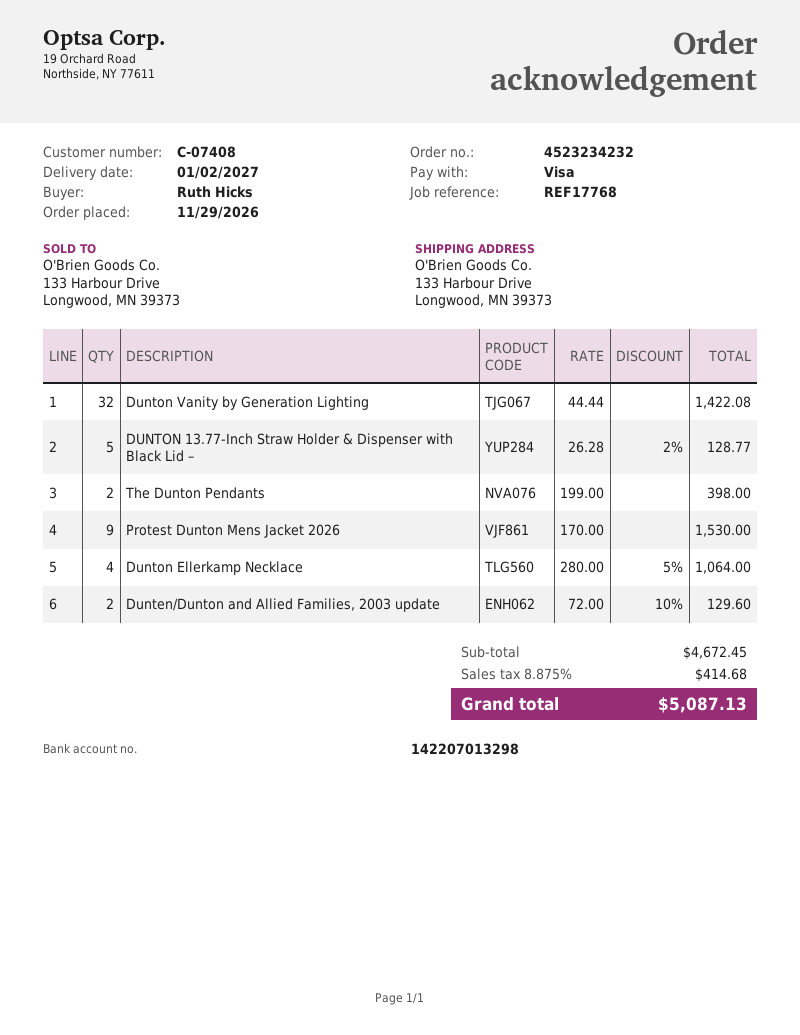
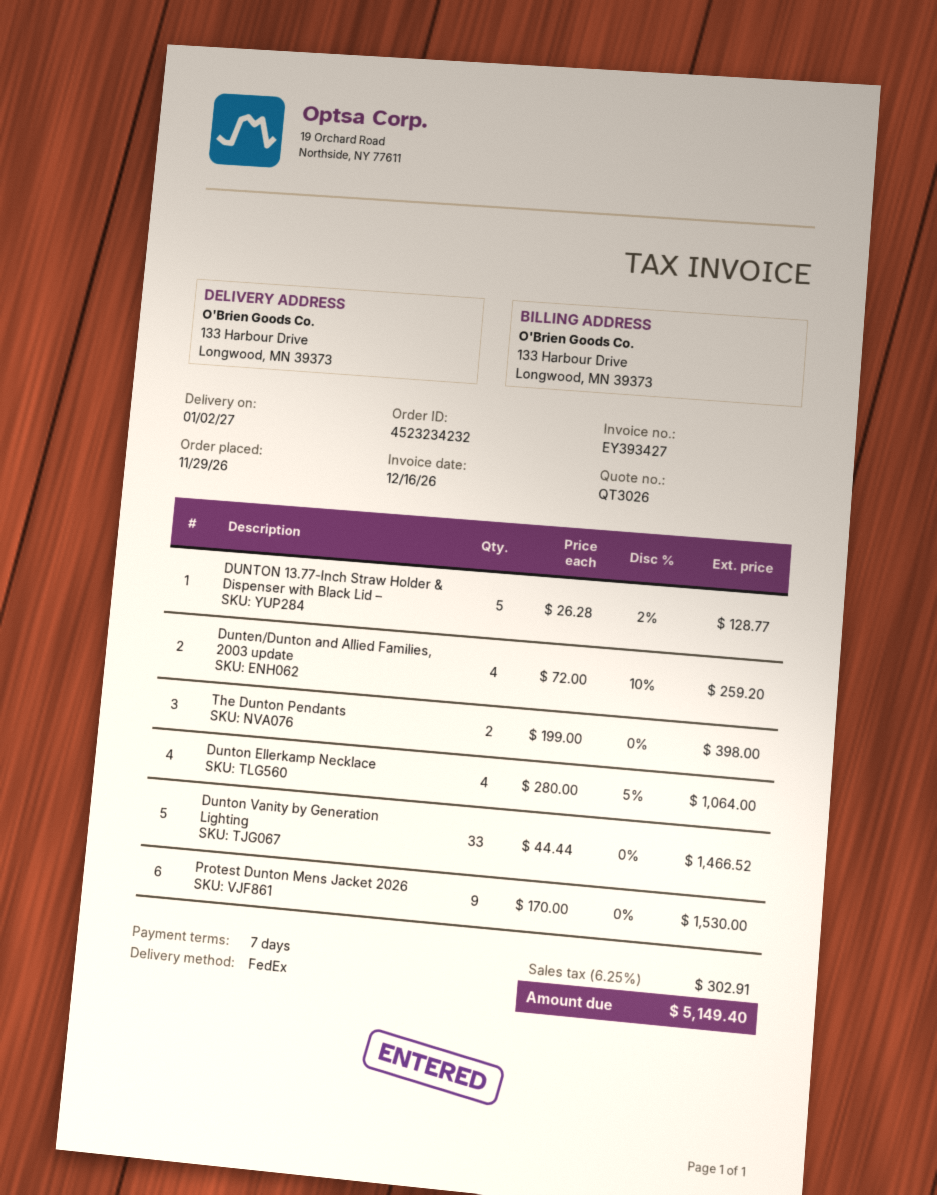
Dunton Vanity by Generation Lighting: 32 x 44.44 = 1422.08 -> 33 x 44.44 = 1466.52
Dunten/Dunton and Allied Families, 2003 update: 2 x 72.00 - 10% = 129.60 -> 4 x 72.00 - 10% = 259.20
tax: 8.875% = 414.68 -> 6.25% = 302.91
total: 5087.13 -> 5149.40

